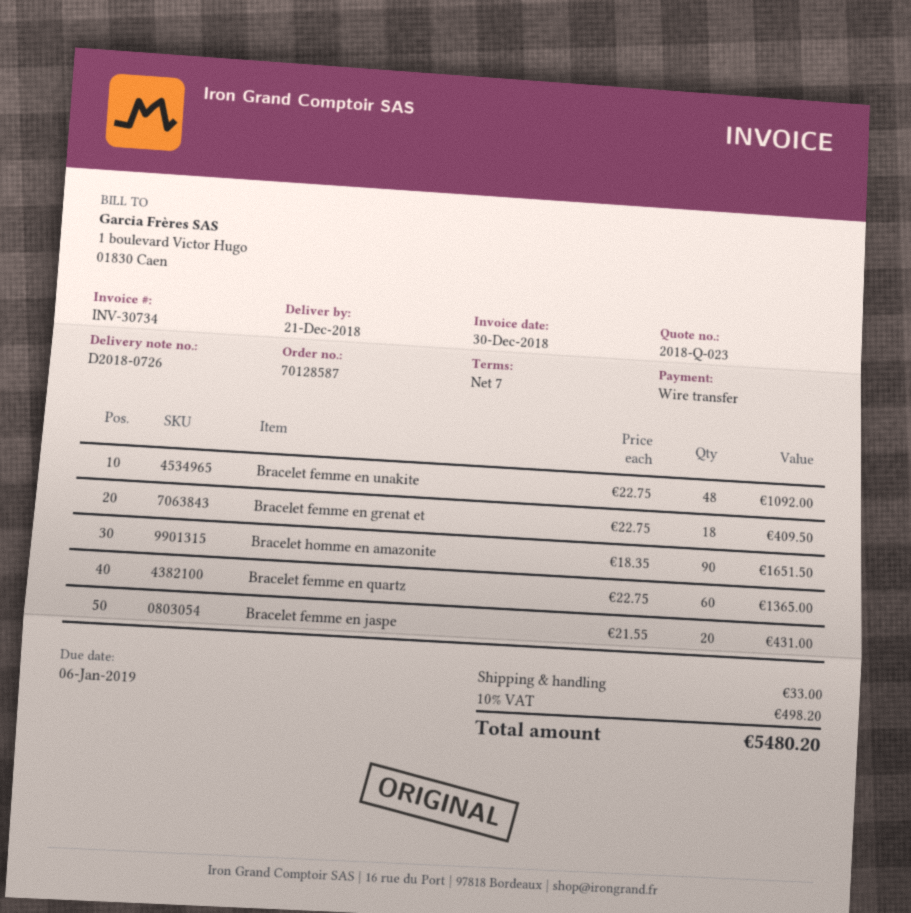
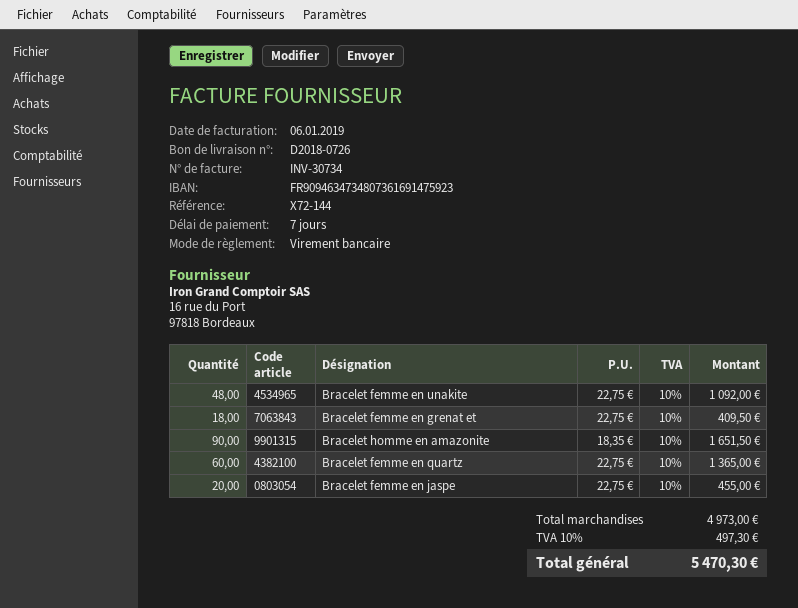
invoice date: 2018-12-30 -> 2019-01-06
Bracelet femme en jaspe: 20 x 21.55 = 431.00 -> 20 x 22.75 = 455.00
shipping: 33.00 -> none
tax: 10% = 498.20 -> 10% = 497.30
total: 5480.20 -> 5470.30

